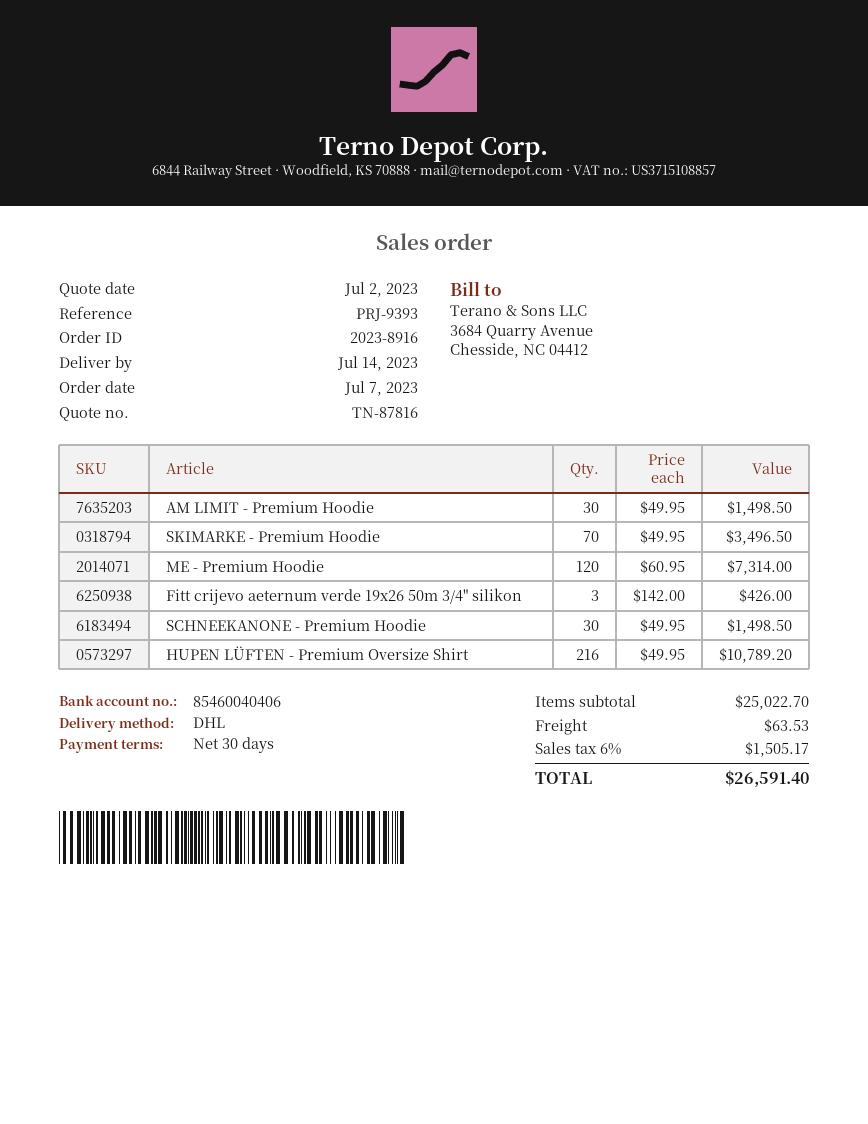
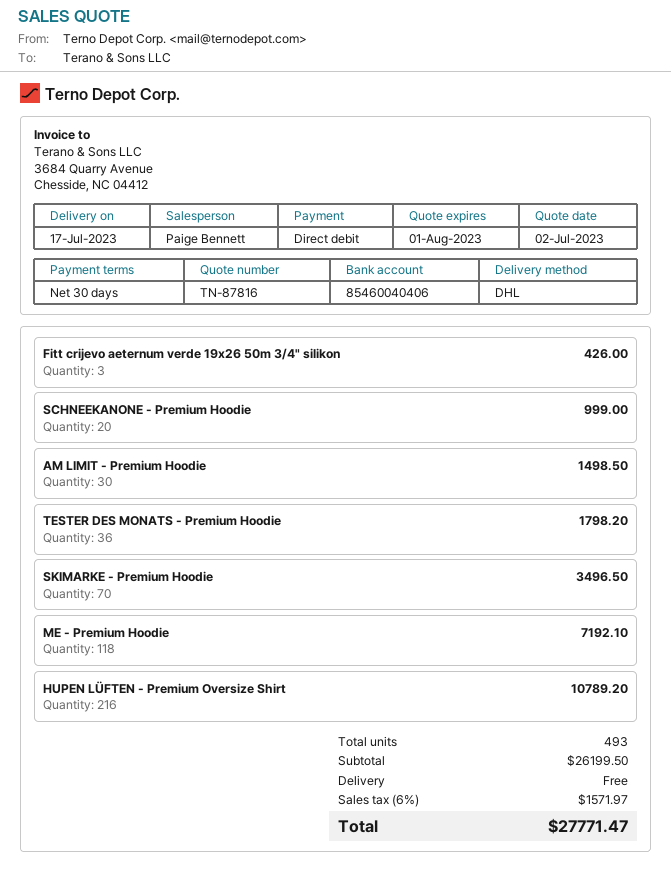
delivery date: 2023-07-14 -> 2023-07-17
ME - Premium Hoodie: 120 for 7314.00 -> 118 for 7192.10
SCHNEEKANONE - Premium Hoodie: 30 for 1498.50 -> 20 for 999.00
TESTER DES MONATS - Premium Hoodie: none -> 36 for 1798.20
subtotal: 25022.70 -> 26199.50
shipping: 63.53 -> 0.00
tax: 6% = 1505.17 -> 6% = 1571.97
total: 26591.40 -> 27771.47

